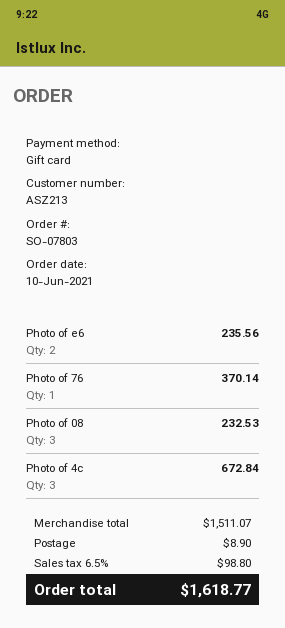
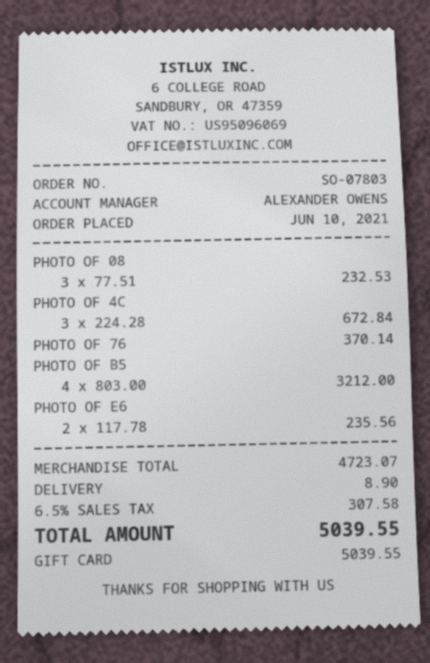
PHOTO OF B5: none -> 4 for 3212.00
subtotal: 1511.07 -> 4723.07
tax: 6.5% = 98.80 -> 6.5% = 307.58
total: 1618.77 -> 5039.55

